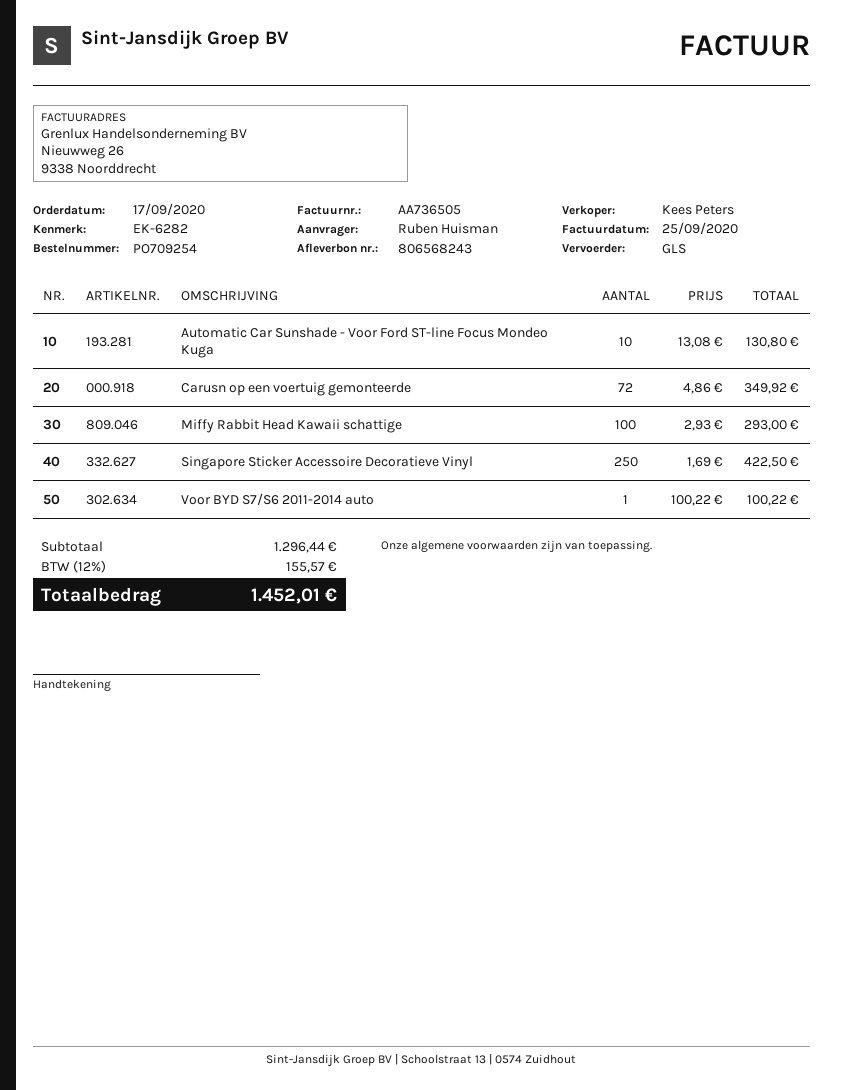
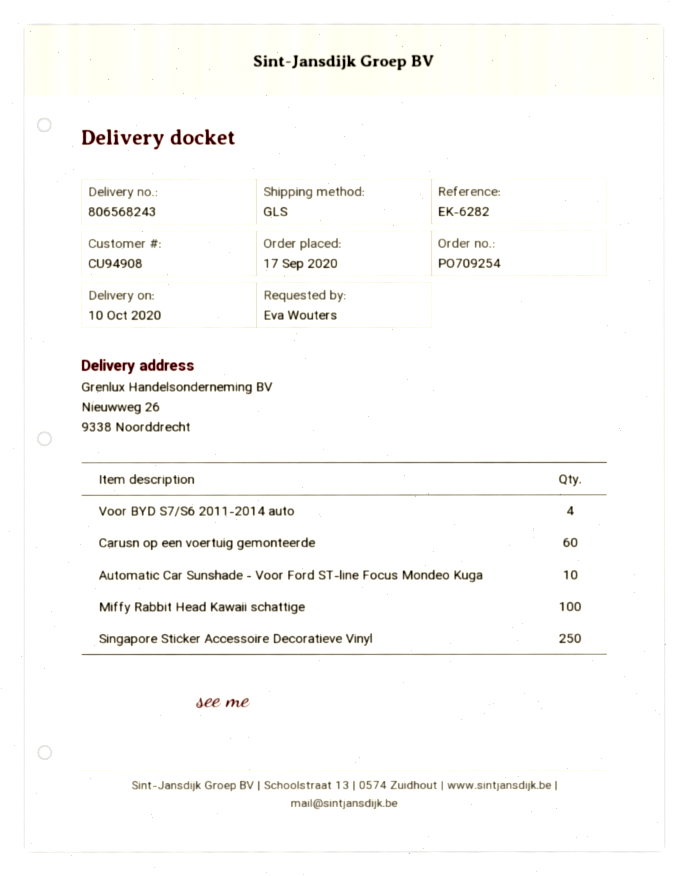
ordered by: Ruben Huisman -> Eva Wouters
Carusn op een voertuig gemonteerde: 72 -> 60
Voor BYD S7/S6 2011-2014 auto: 1 -> 4

